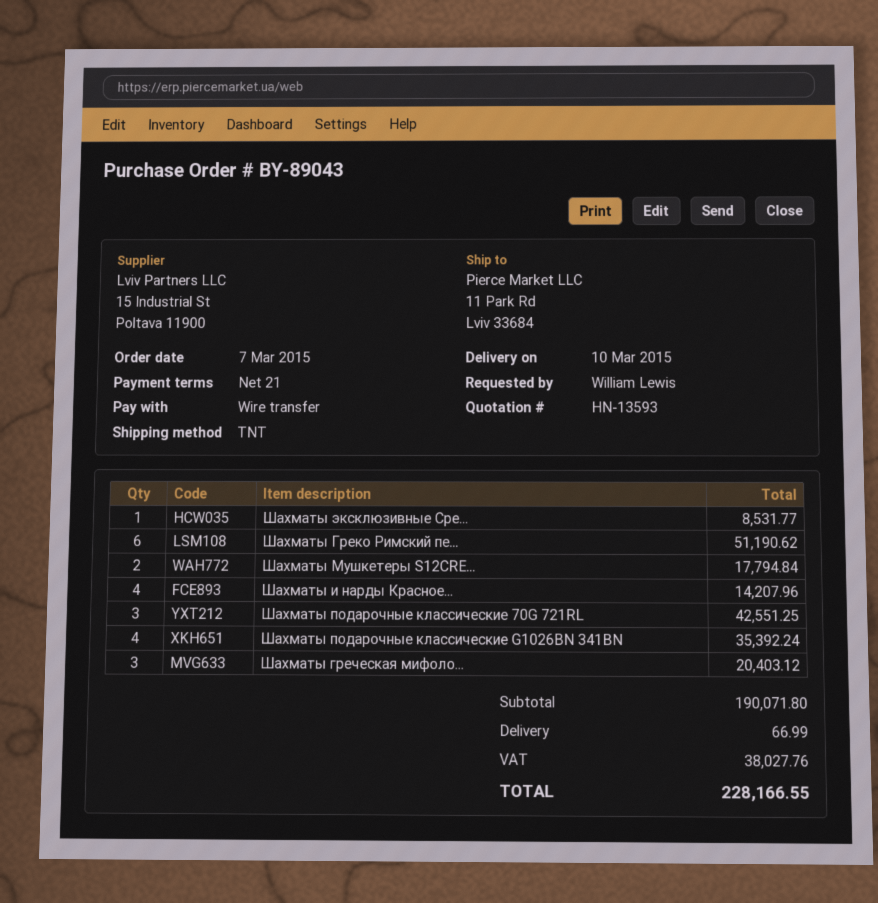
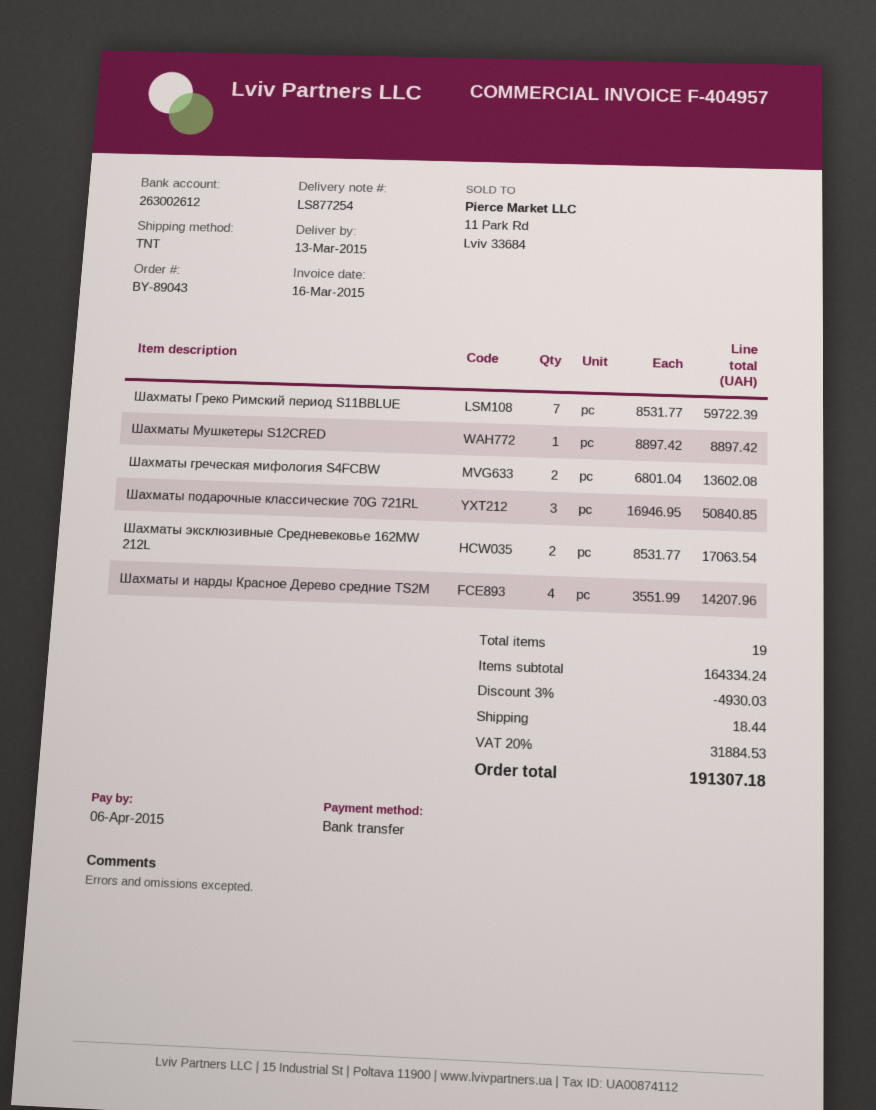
delivery date: 2015-03-10 -> 2015-03-13
Шахматы эксклюзивные Сре...: 1 for 8531.77 -> 2 for 17063.54
Шахматы Греко Римский пе...: 6 for 51190.62 -> 7 for 59722.39
Шахматы Мушкетеры S12CRE...: 2 for 17794.84 -> 1 for 8897.42
Шахматы подарочные классические 70G 721RL: 3 for 42551.25 -> 3 for 50840.85
Шахматы подарочные классические G1026BN 341BN: 4 for 35392.24 -> none
Шахматы греческая мифоло...: 3 for 20403.12 -> 2 for 13602.08
subtotal: 190071.80 -> 164334.24
discount: none -> 3% = 4930.03
shipping: 66.99 -> 18.44
tax: 38027.76 -> 31884.53
total: 228166.55 -> 191307.18

